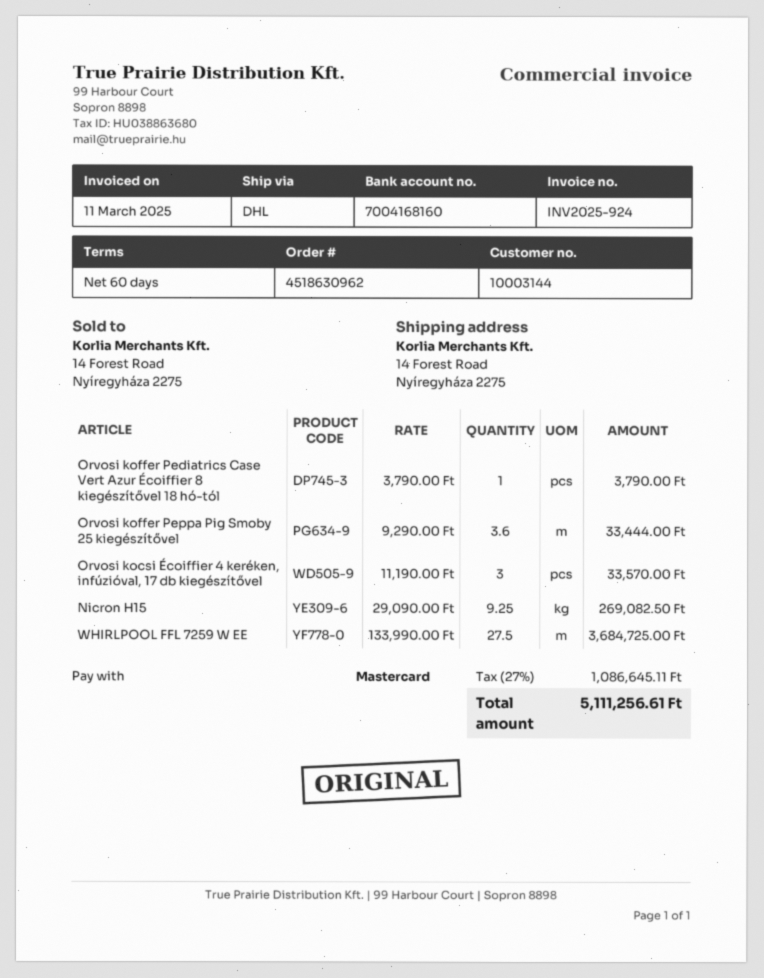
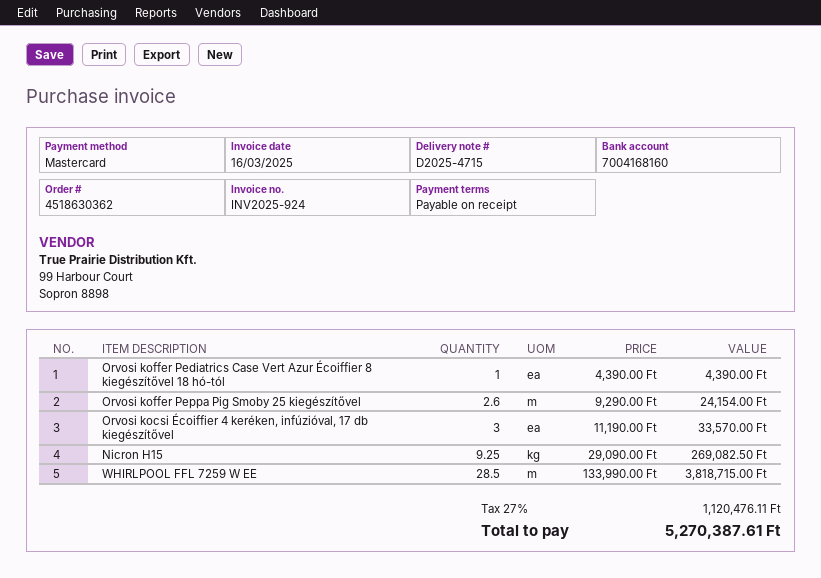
order number: 4518630962 -> 4518630362
invoice date: 2025-03-11 -> 2025-03-16
payment terms: 60 days -> on receipt
Orvosi koffer Pediatrics Case Vert Azur Écoiffier 8 kiegészítővel 18 hó-tól: 1 x 3790.00 = 3790.00 -> 1 x 4390.00 = 4390.00
Orvosi koffer Peppa Pig Smoby 25 kiegészítővel: 3.6 x 9290.00 = 33444.00 -> 2.6 x 9290.00 = 24154.00
WHIRLPOOL FFL 7259 W EE: 27.5 x 133990.00 = 3684725.00 -> 28.5 x 133990.00 = 3818715.00
tax: 27% = 1086645.11 -> 27% = 1120476.11
total: 5111256.61 -> 5270387.61

